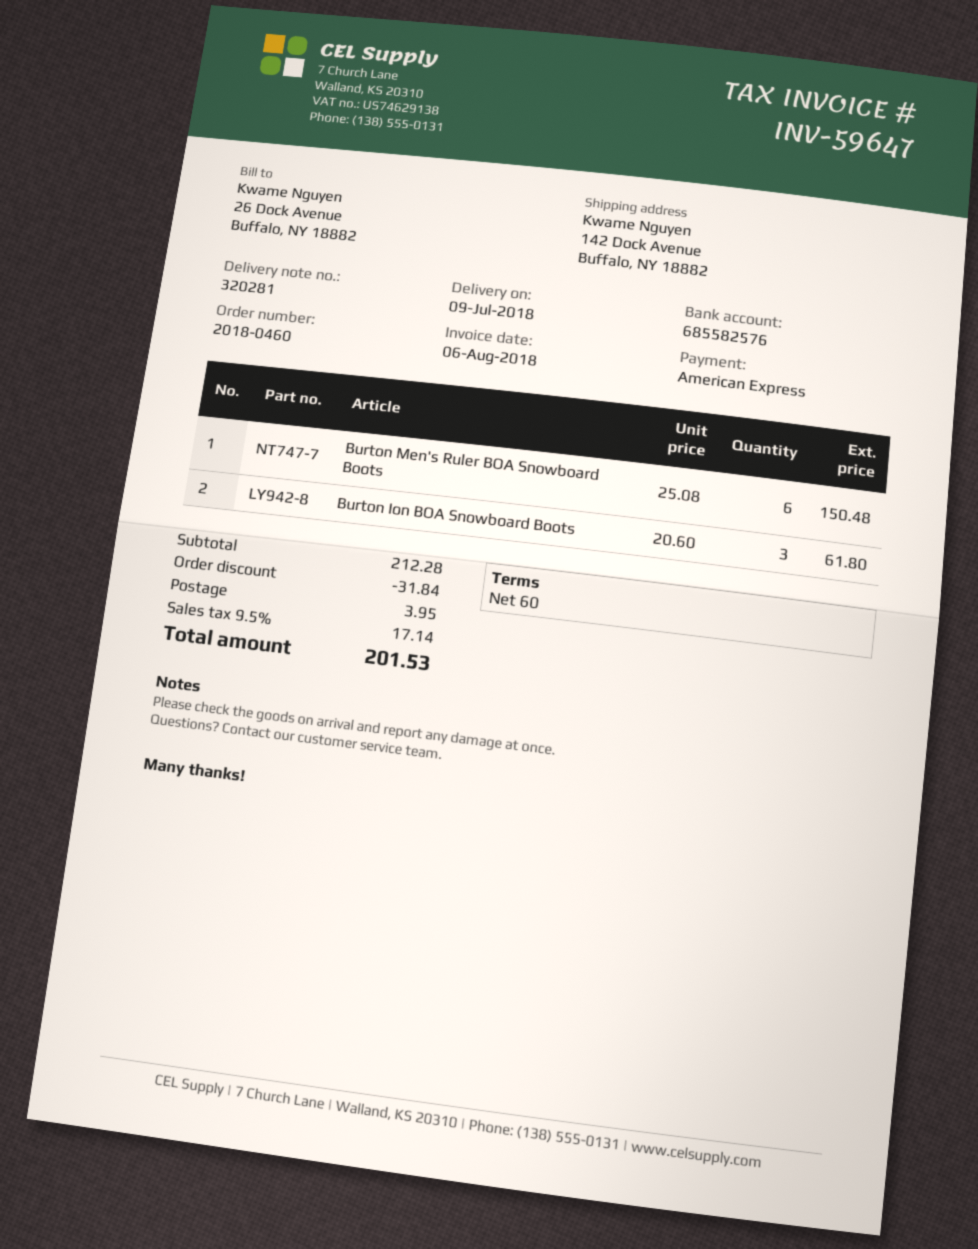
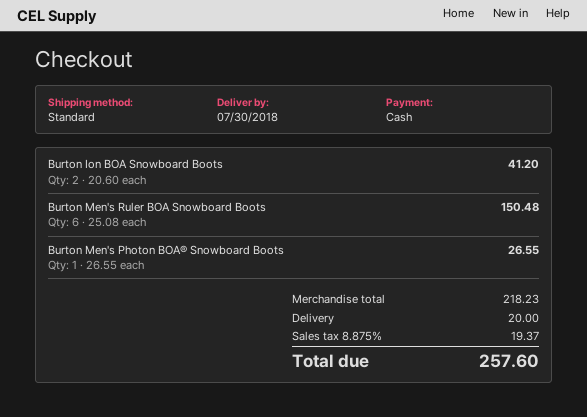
delivery date: 2018-07-09 -> 2018-07-30
payment method: American Express -> cash
Burton Ion BOA Snowboard Boots: 3 x 20.60 = 61.80 -> 2 x 20.60 = 41.20
Burton Men's Photon BOA® Snowboard Boots: none -> 1 x 26.55 = 26.55
subtotal: 212.28 -> 218.23
discount: 31.84 -> none
shipping: 3.95 -> 20.00
tax: 9.5% = 17.14 -> 8.875% = 19.37
total: 201.53 -> 257.60

